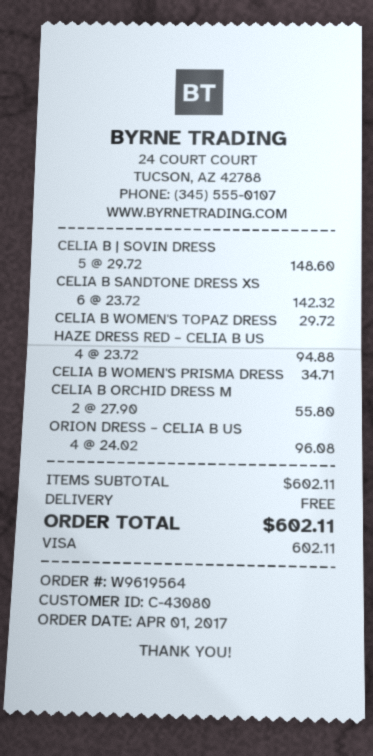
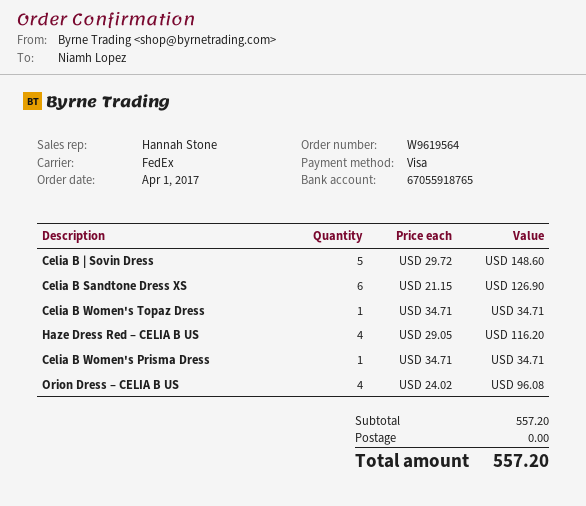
CELIA B SANDTONE DRESS XS: 6 x 23.72 = 142.32 -> 6 x 21.15 = 126.90
CELIA B WOMEN'S TOPAZ DRESS: 1 x 29.72 = 29.72 -> 1 x 34.71 = 34.71
HAZE DRESS RED – CELIA B US: 4 x 23.72 = 94.88 -> 4 x 29.05 = 116.20
CELIA B ORCHID DRESS M: 2 x 27.90 = 55.80 -> none
subtotal: 602.11 -> 557.20
total: 602.11 -> 557.20

